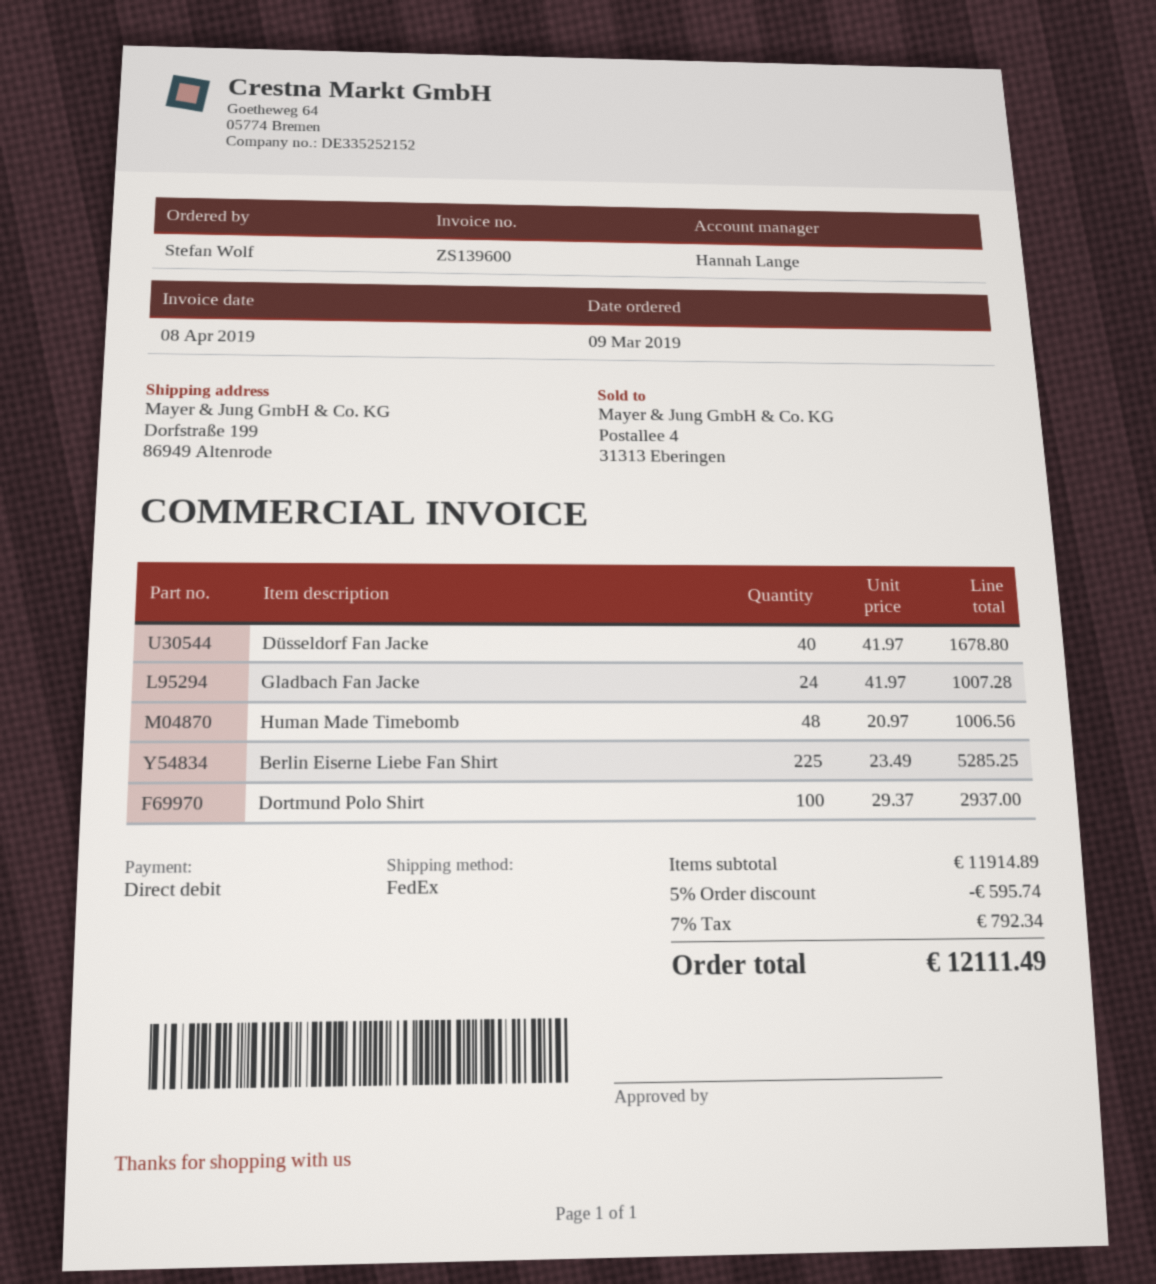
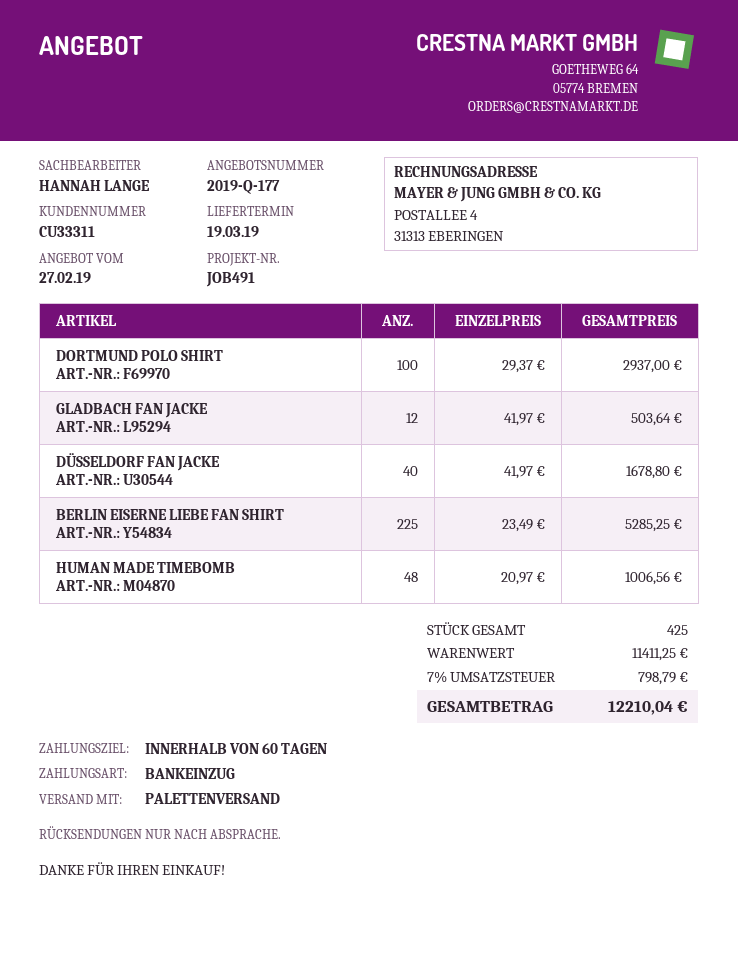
shipping method: FedEx -> pallet freight
Gladbach Fan Jacke: 24 x 41.97 = 1007.28 -> 12 x 41.97 = 503.64
subtotal: 11914.89 -> 11411.25
discount: 5% = 595.74 -> none
tax: 7% = 792.34 -> 7% = 798.79
total: 12111.49 -> 12210.04

